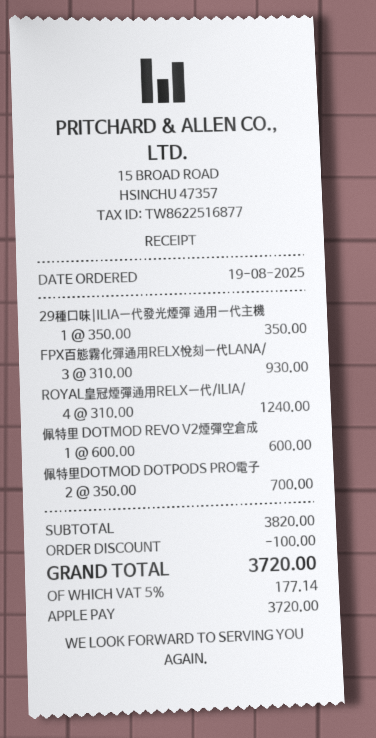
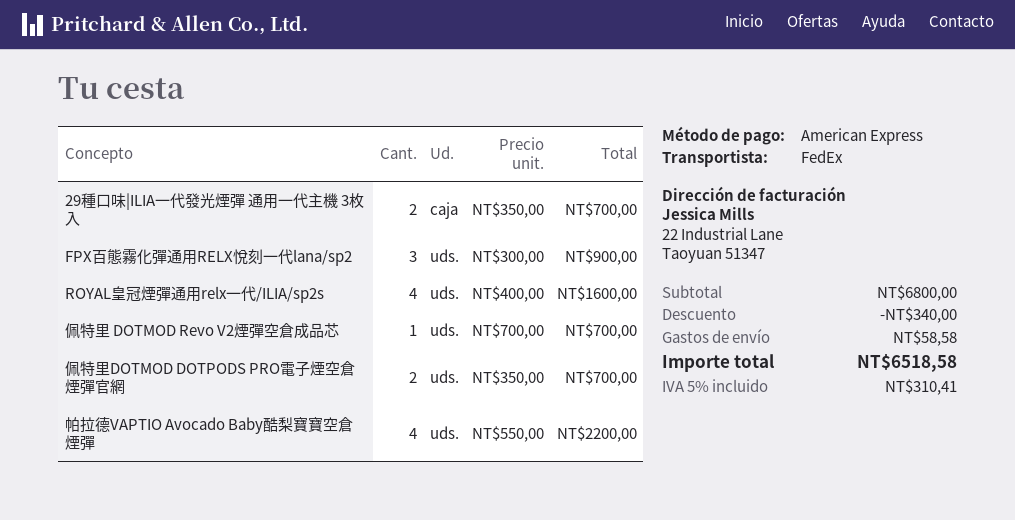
payment method: Apple Pay -> American Express
29種口味|ILIA一代發光煙彈 通用一代主機: 1 x 350.00 = 350.00 -> 2 x 350.00 = 700.00
FPX百態霧化彈通用RELX悅刻一代LANA/: 3 x 310.00 = 930.00 -> 3 x 300.00 = 900.00
ROYAL皇冠煙彈通用RELX一代/ILIA/: 4 x 310.00 = 1240.00 -> 4 x 400.00 = 1600.00
佩特里 DOTMOD REVO V2煙彈空倉成: 1 x 600.00 = 600.00 -> 1 x 700.00 = 700.00
帕拉德VAPTIO Avocado Baby酷梨寶寶空倉煙彈: none -> 4 x 550.00 = 2200.00
subtotal: 3820.00 -> 6800.00
discount: 100.00 -> 340.00
shipping: none -> 58.58
tax: 5% = 177.14 -> 5% = 310.41
total: 3720.00 -> 6518.58

